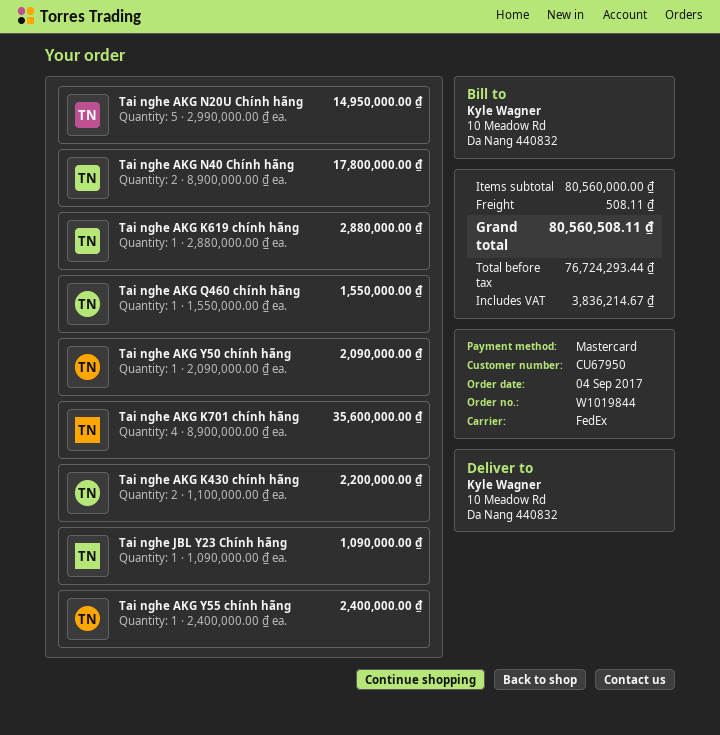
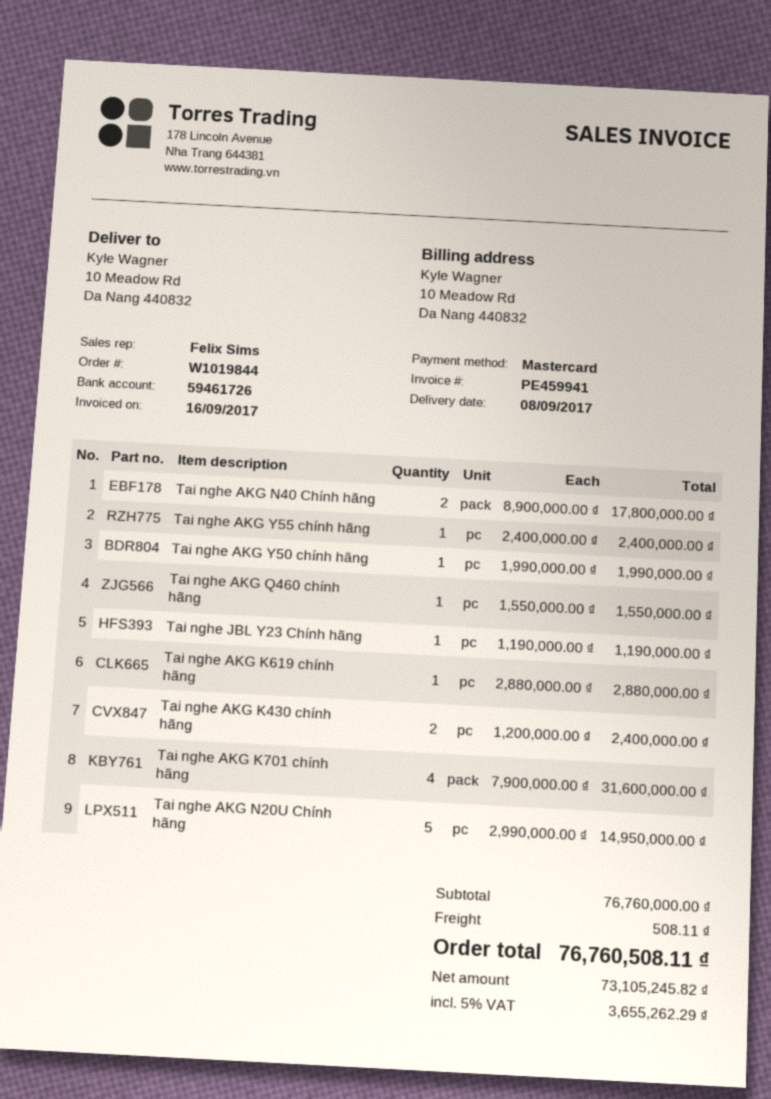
Tai nghe AKG Y50 chính hãng: 1 x 2090000.00 = 2090000.00 -> 1 x 1990000.00 = 1990000.00
Tai nghe AKG K701 chính hãng: 4 x 8900000.00 = 35600000.00 -> 4 x 7900000.00 = 31600000.00
Tai nghe AKG K430 chính hãng: 2 x 1100000.00 = 2200000.00 -> 2 x 1200000.00 = 2400000.00
Tai nghe JBL Y23 Chính hãng: 1 x 1090000.00 = 1090000.00 -> 1 x 1190000.00 = 1190000.00
subtotal: 80560000.00 -> 76760000.00
net: 76724293.44 -> 73105245.82
tax: 3836214.67 -> 3655262.29
total: 80560508.11 -> 76760508.11

